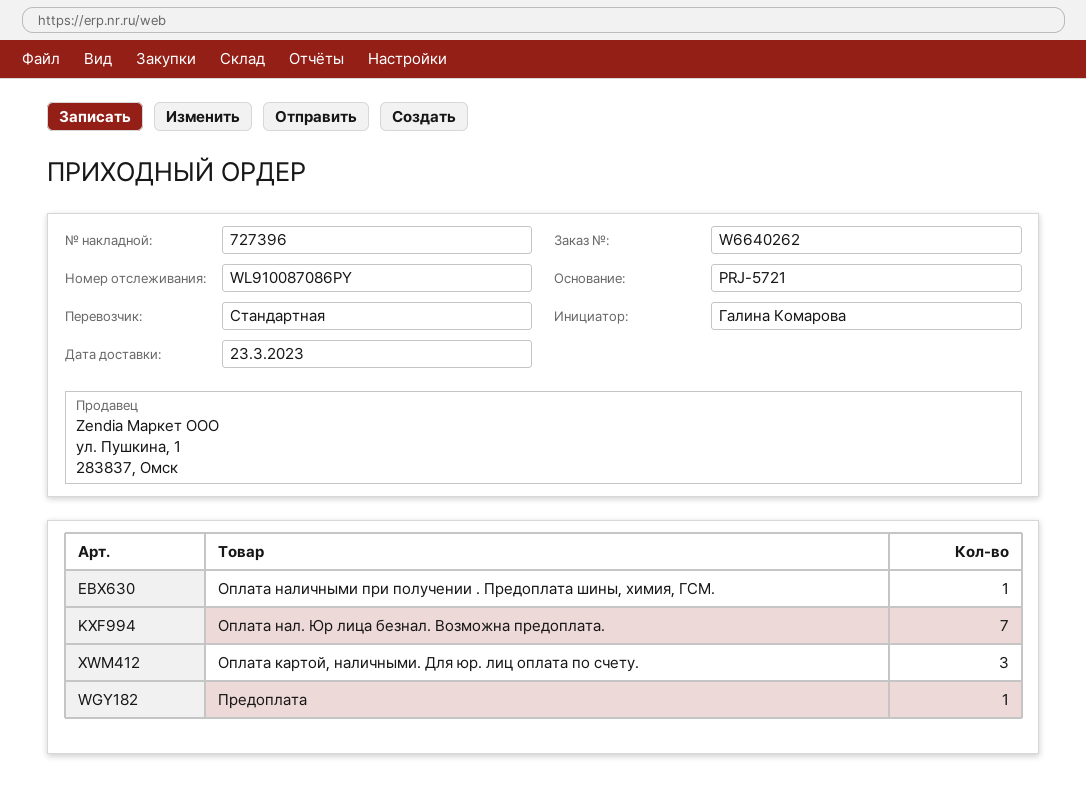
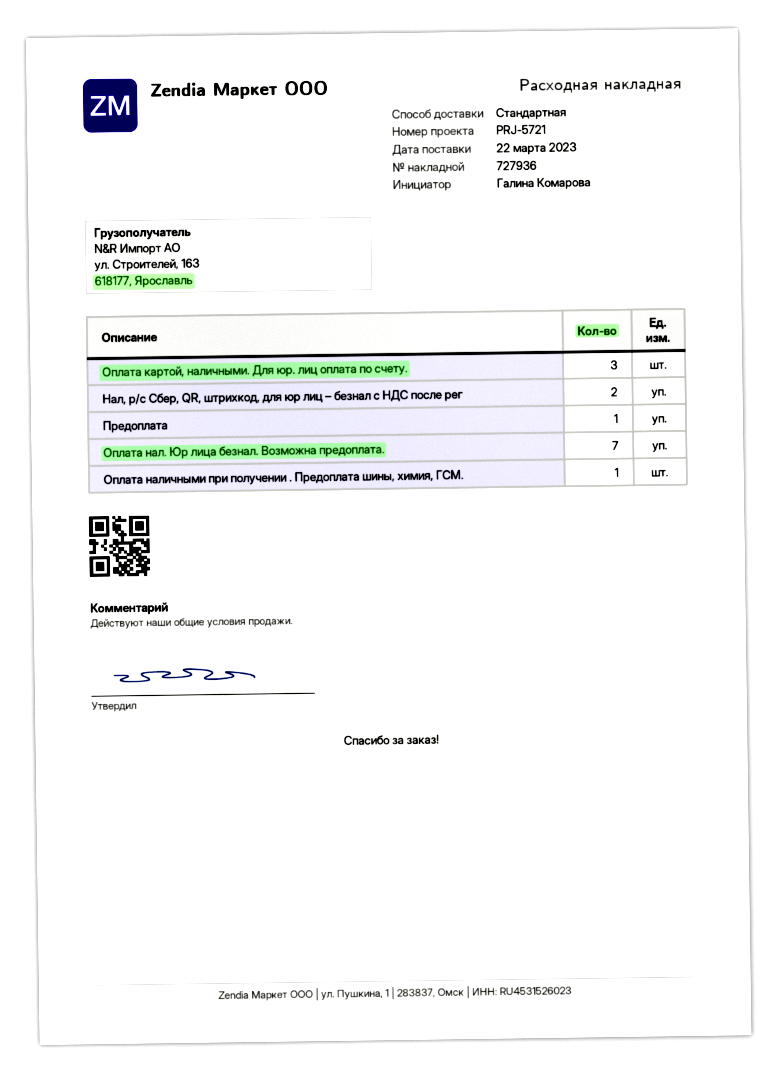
delivery note number: 727396 -> 727936
delivery date: 2023-03-23 -> 2023-03-22
Нал, р/с Сбер, QR, штрихкод, для юр лиц – безнал с НДС после рег: none -> 2

